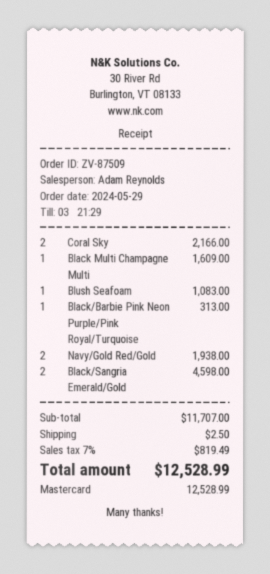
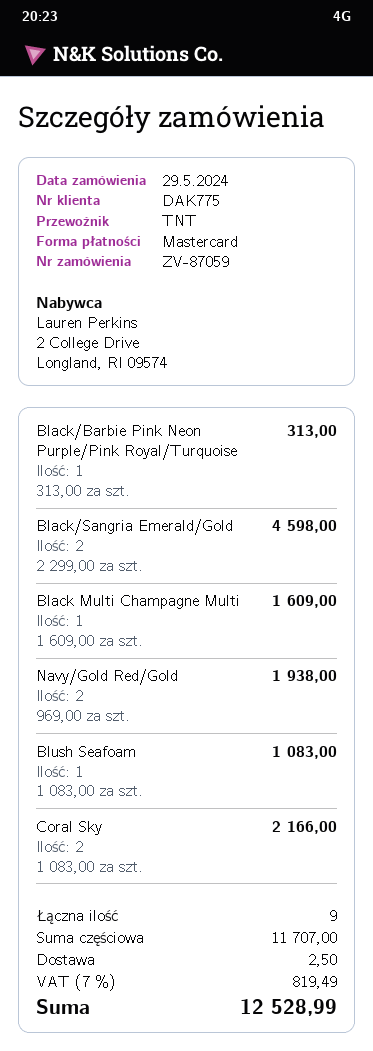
order number: ZV-87509 -> ZV-87059

